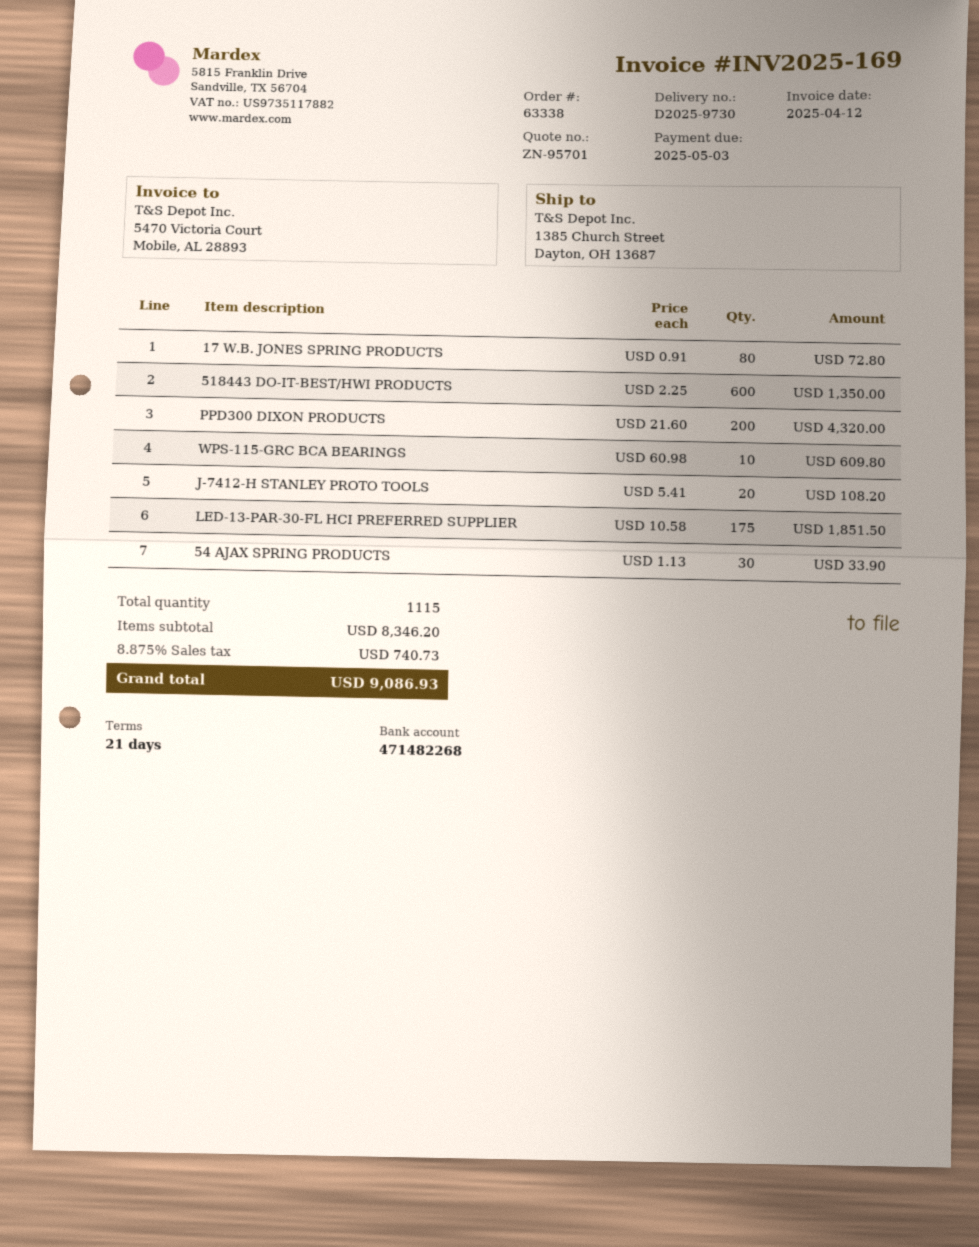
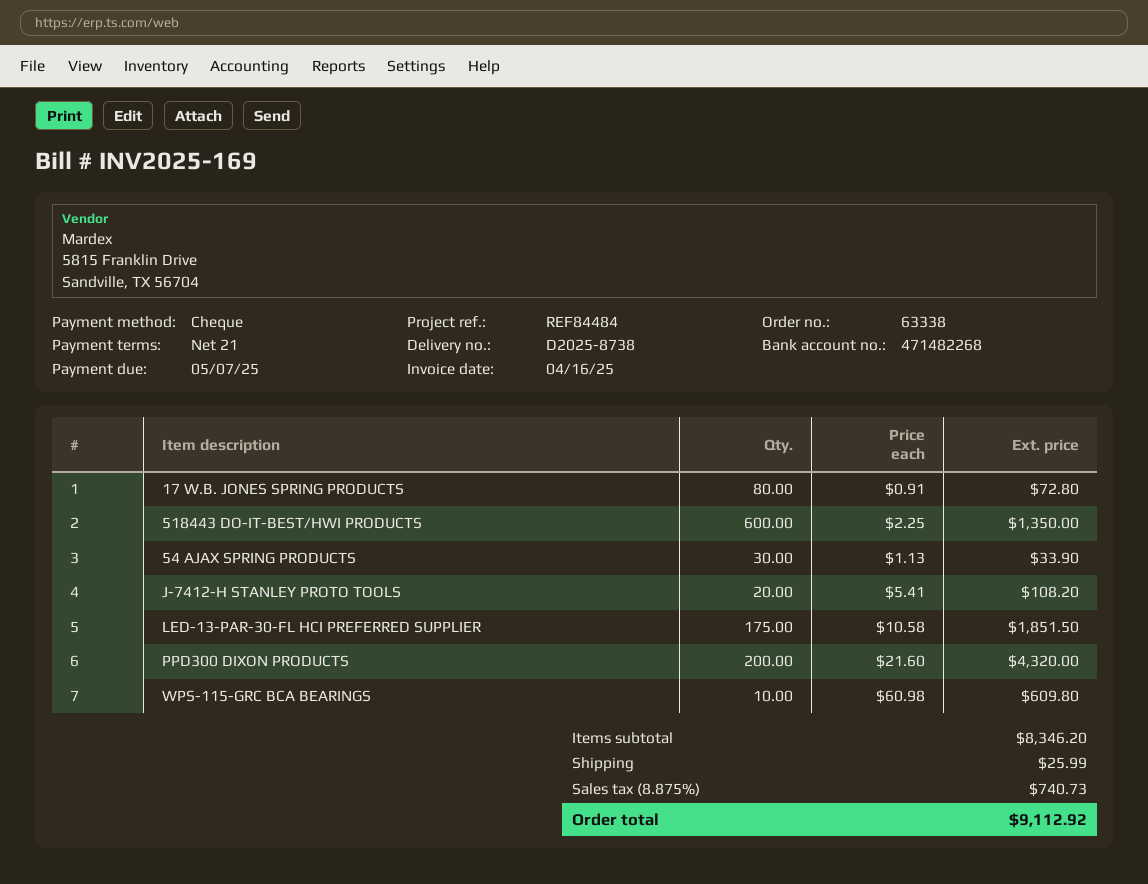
delivery note number: D2025-9730 -> D2025-8738
invoice date: 2025-04-12 -> 2025-04-16
due date: 2025-05-03 -> 2025-05-07
shipping: none -> 25.99
total: 9086.93 -> 9112.92

